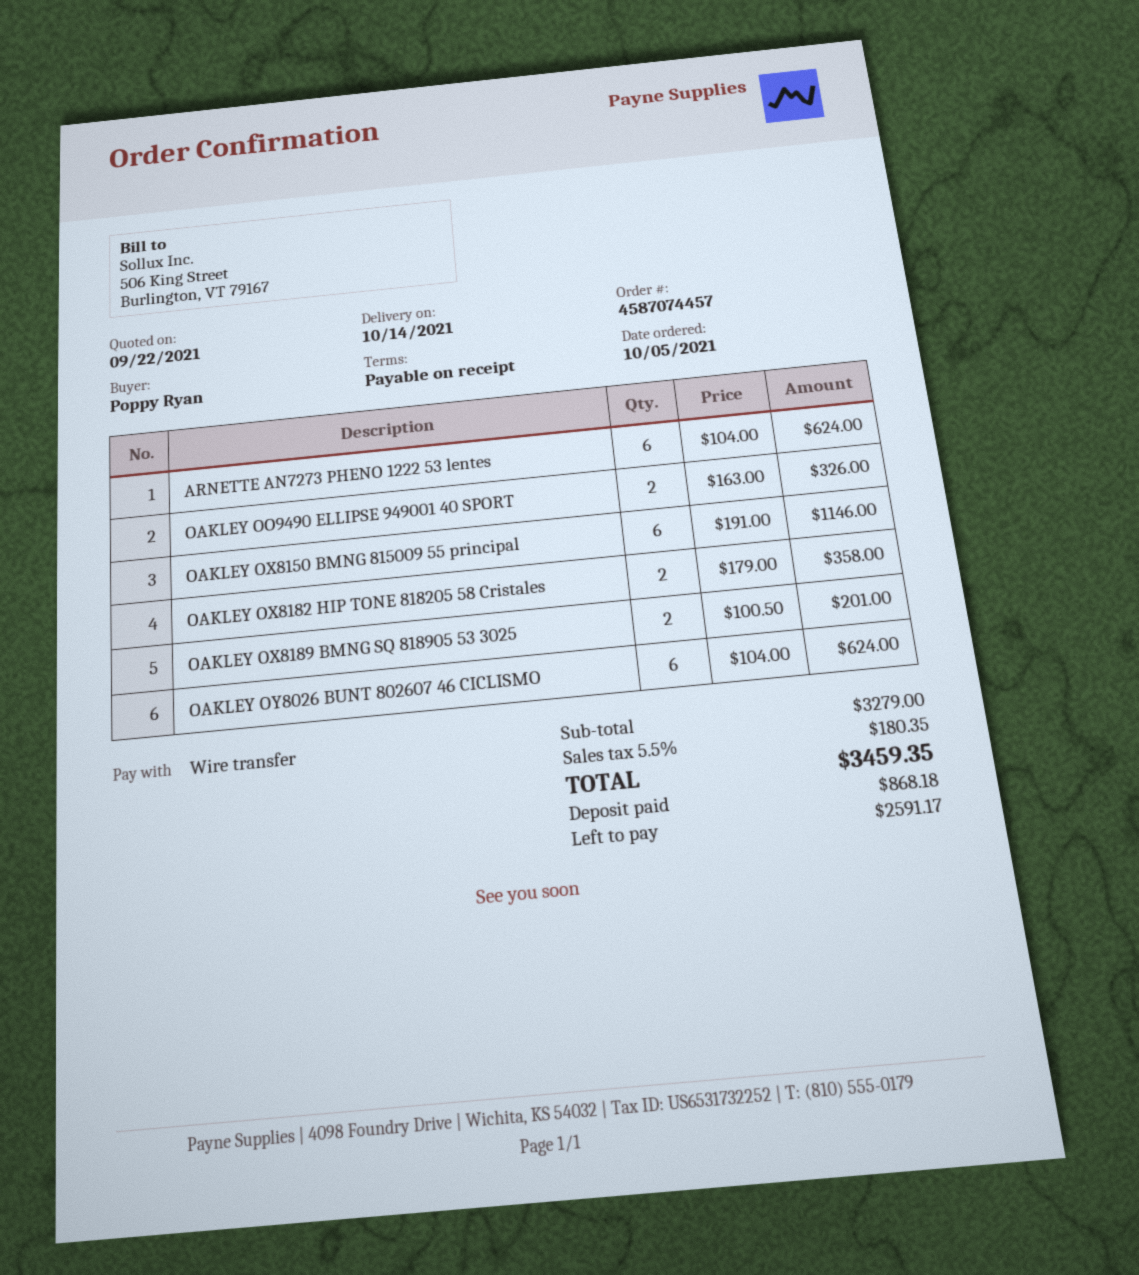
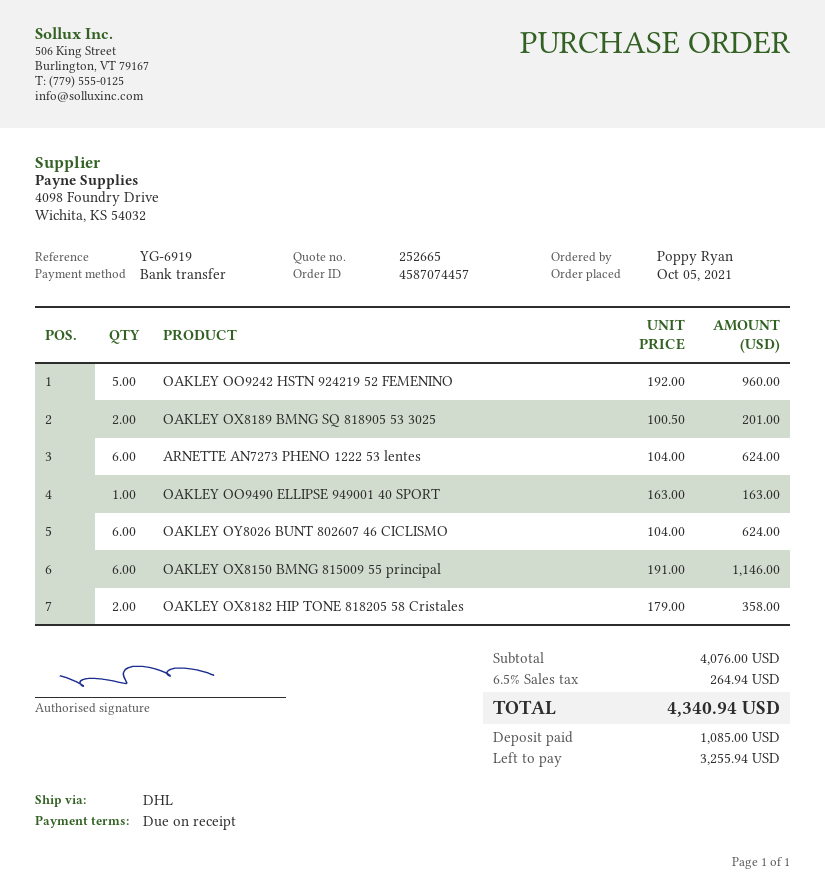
OAKLEY OO9490 ELLIPSE 949001 40 SPORT: 2 x 163.00 = 326.00 -> 1 x 163.00 = 163.00
OAKLEY OO9242 HSTN 924219 52 FEMENINO: none -> 5 x 192.00 = 960.00
subtotal: 3279.00 -> 4076.00
tax: 5.5% = 180.35 -> 6.5% = 264.94
total: 3459.35 -> 4340.94
deposit: 868.18 -> 1085.00
balance: 2591.17 -> 3255.94

